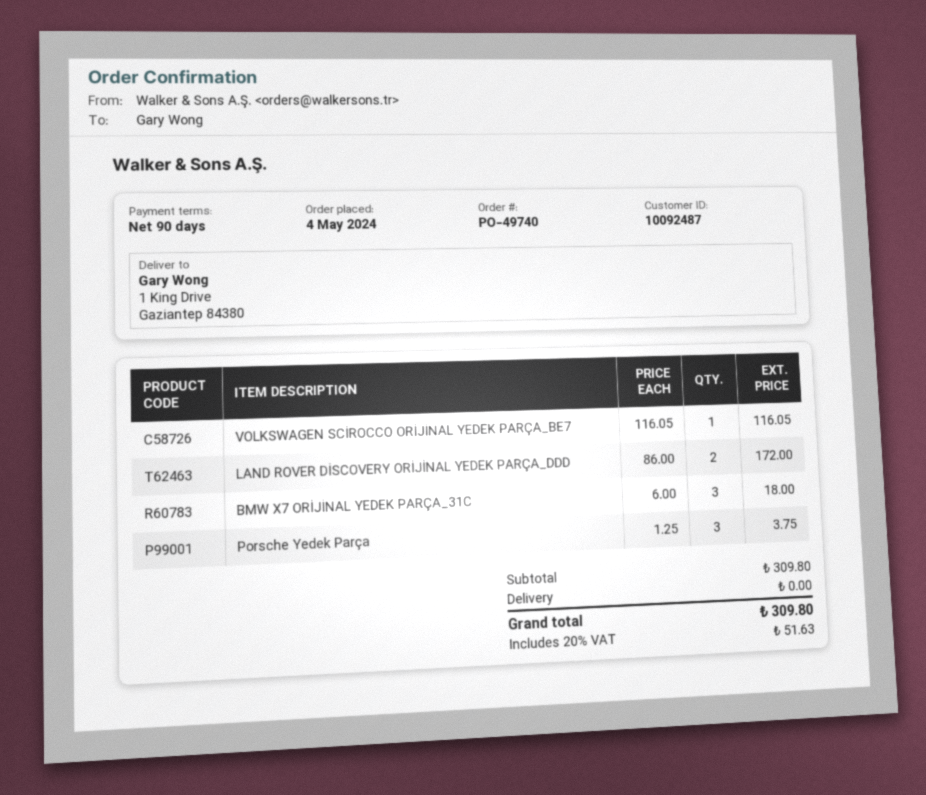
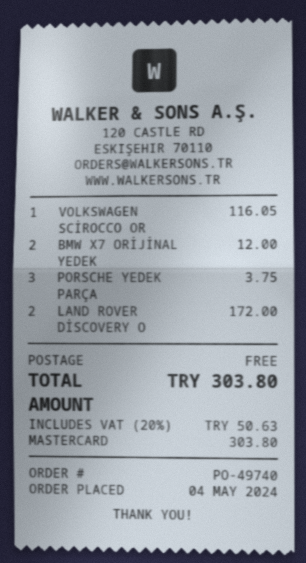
BMW X7 ORİJİNAL YEDEK PARÇA_31C: 3 for 18.00 -> 2 for 12.00
tax: 20% = 51.63 -> 20% = 50.63
total: 309.80 -> 303.80

